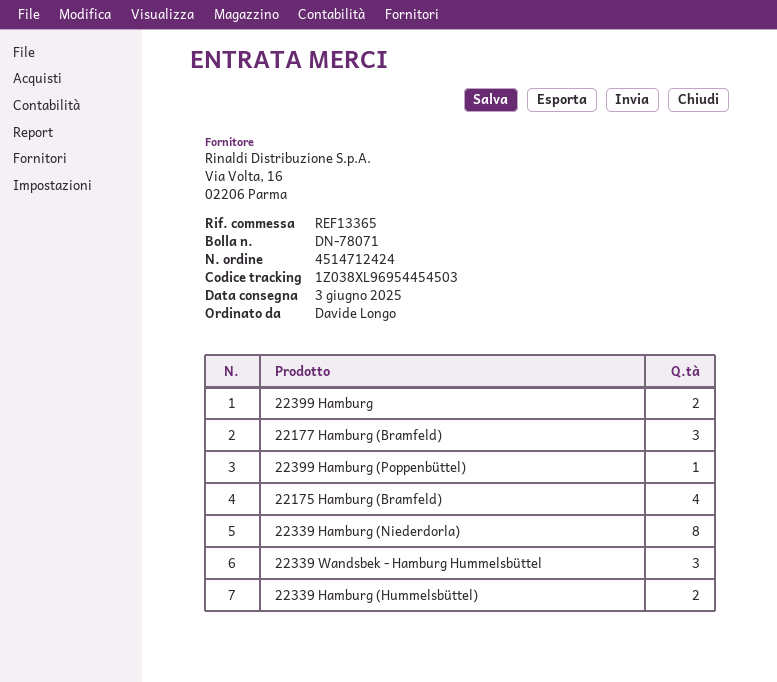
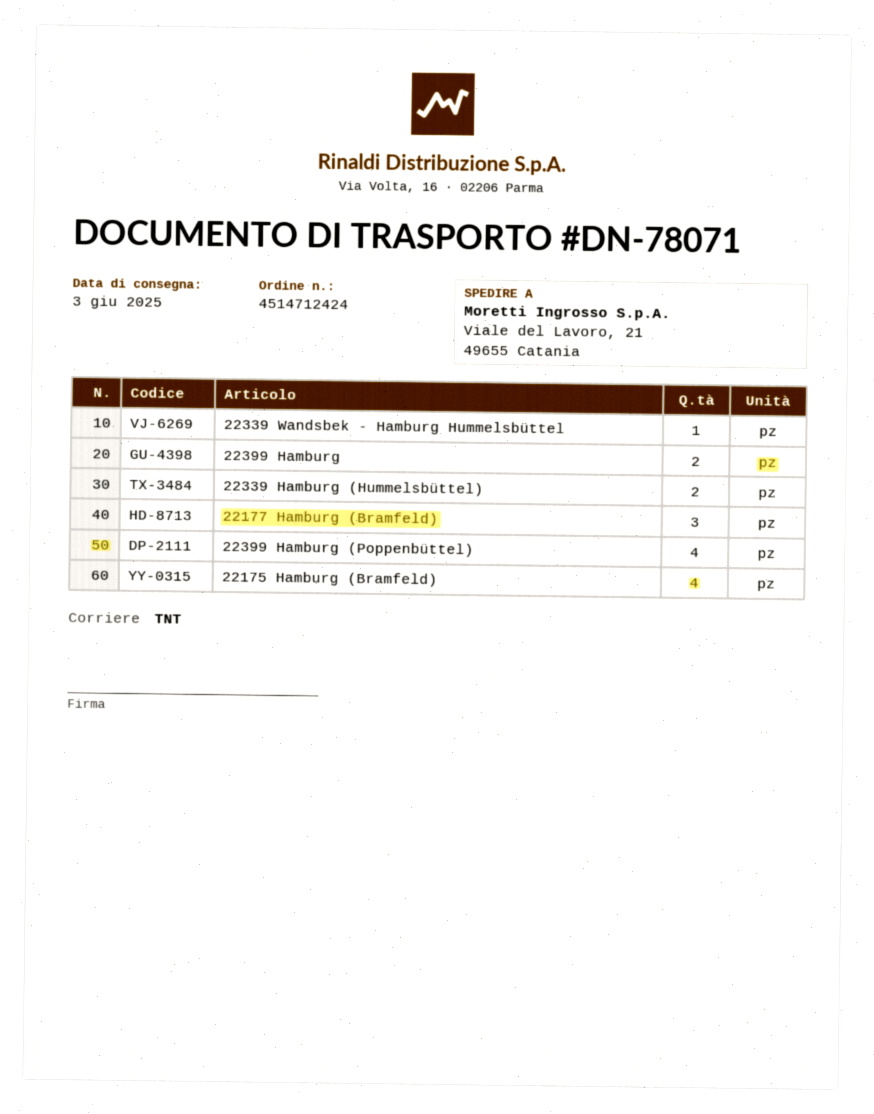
22399 Hamburg (Poppenbüttel): 1 -> 4
22339 Hamburg (Niederdorla): 8 -> none
22339 Wandsbek - Hamburg Hummelsbüttel: 3 -> 1

